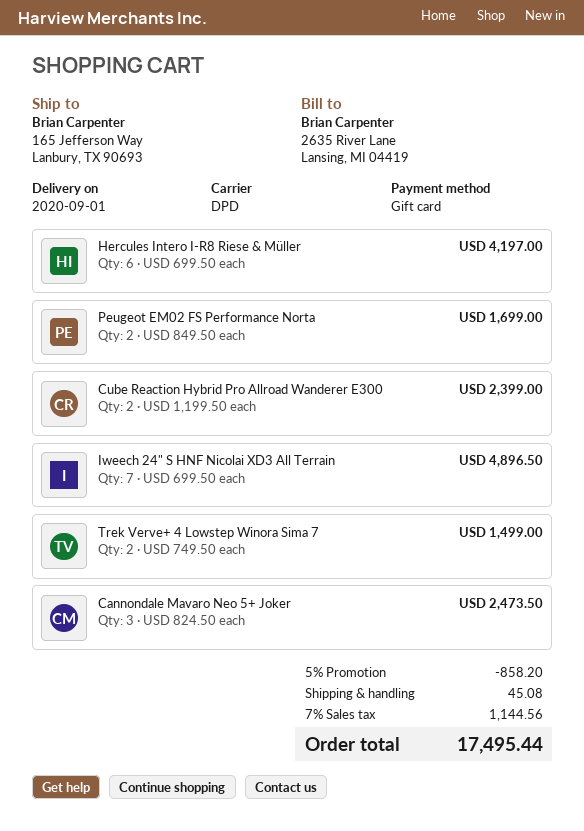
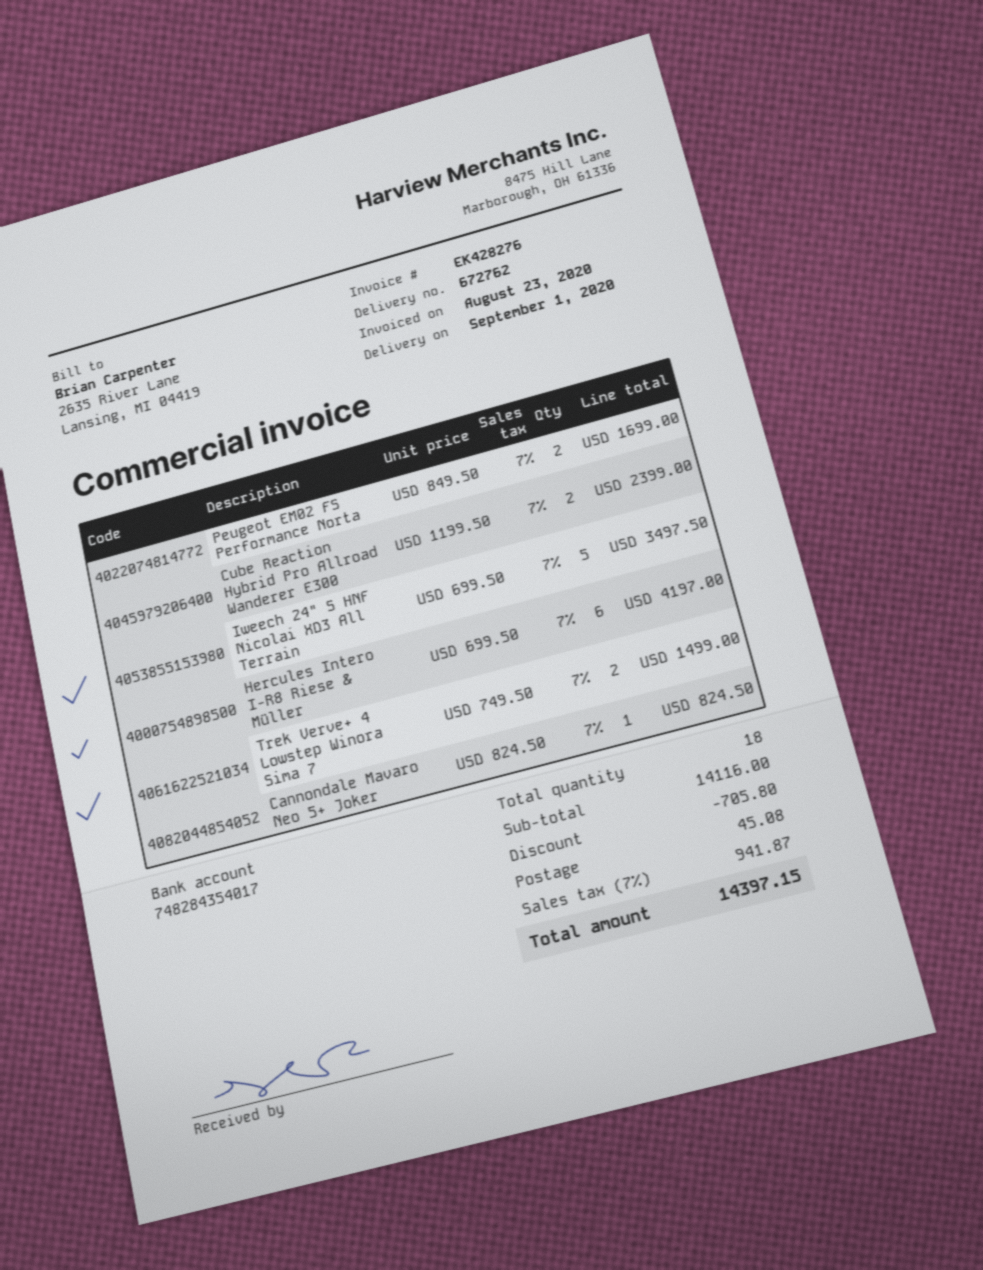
Iweech 24" S HNF Nicolai XD3 All Terrain: 7 x 699.50 = 4896.50 -> 5 x 699.50 = 3497.50
Cannondale Mavaro Neo 5+ Joker: 3 x 824.50 = 2473.50 -> 1 x 824.50 = 824.50
discount: 858.20 -> 705.80
tax: 7% = 1144.56 -> 7% = 941.87
total: 17495.44 -> 14397.15

